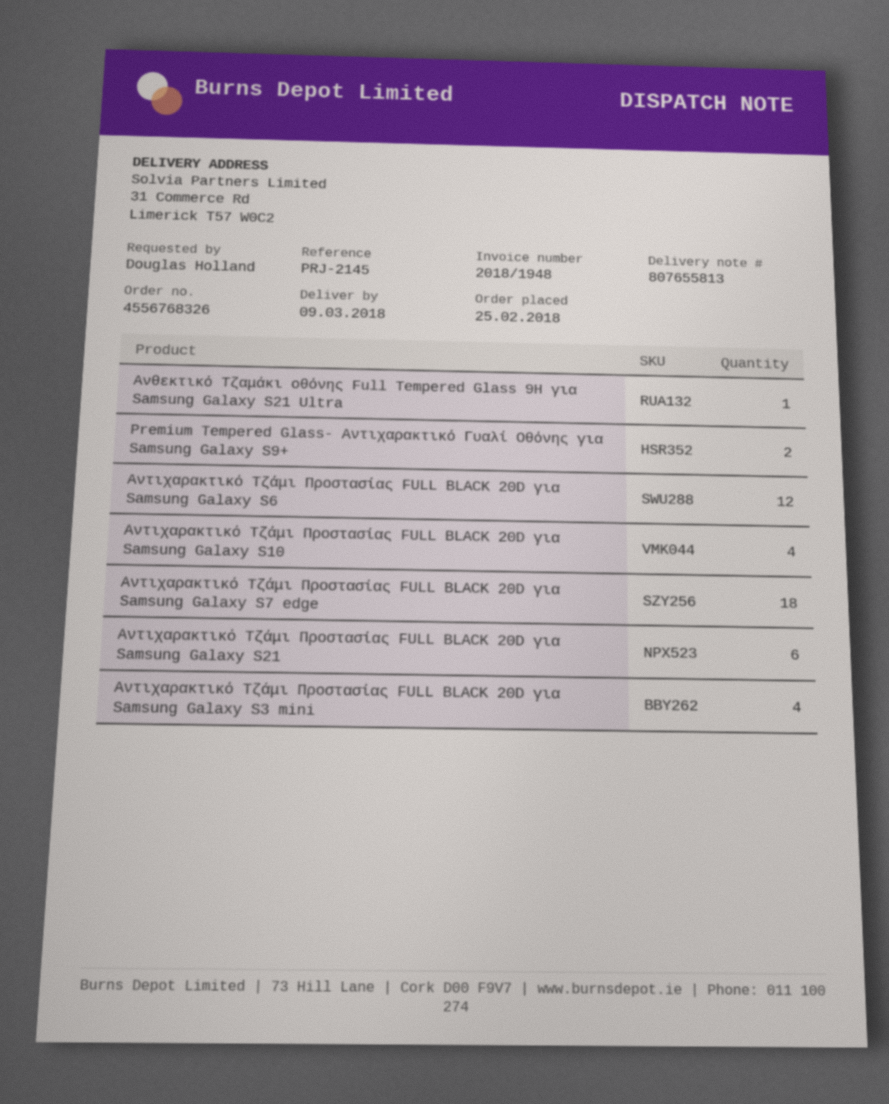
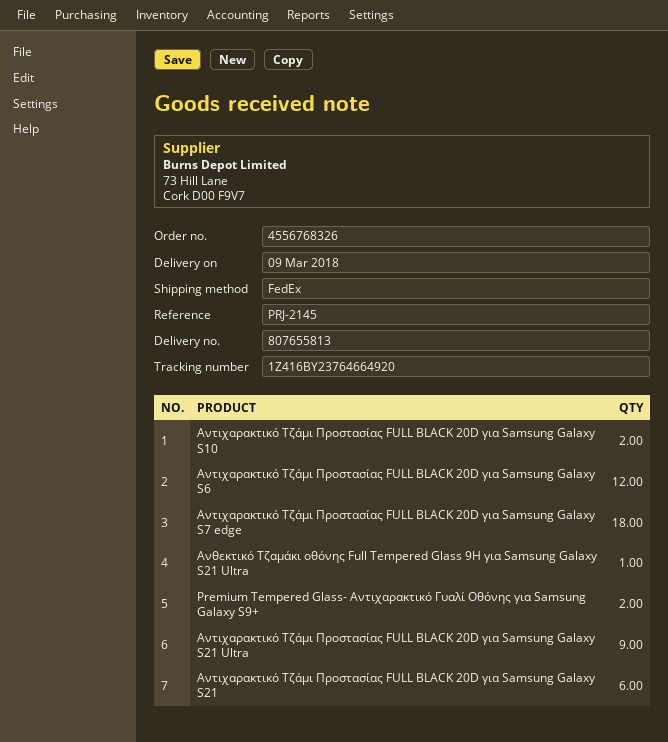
Αντιχαρακτικό Τζάμι Προστασίας FULL BLACK 20D για Samsung Galaxy S10: 4 -> 2
Αντιχαρακτικό Τζάμι Προστασίας FULL BLACK 20D για Samsung Galaxy S3 mini: 4 -> none
Αντιχαρακτικό Τζάμι Προστασίας FULL BLACK 20D για Samsung Galaxy S21 Ultra: none -> 9

